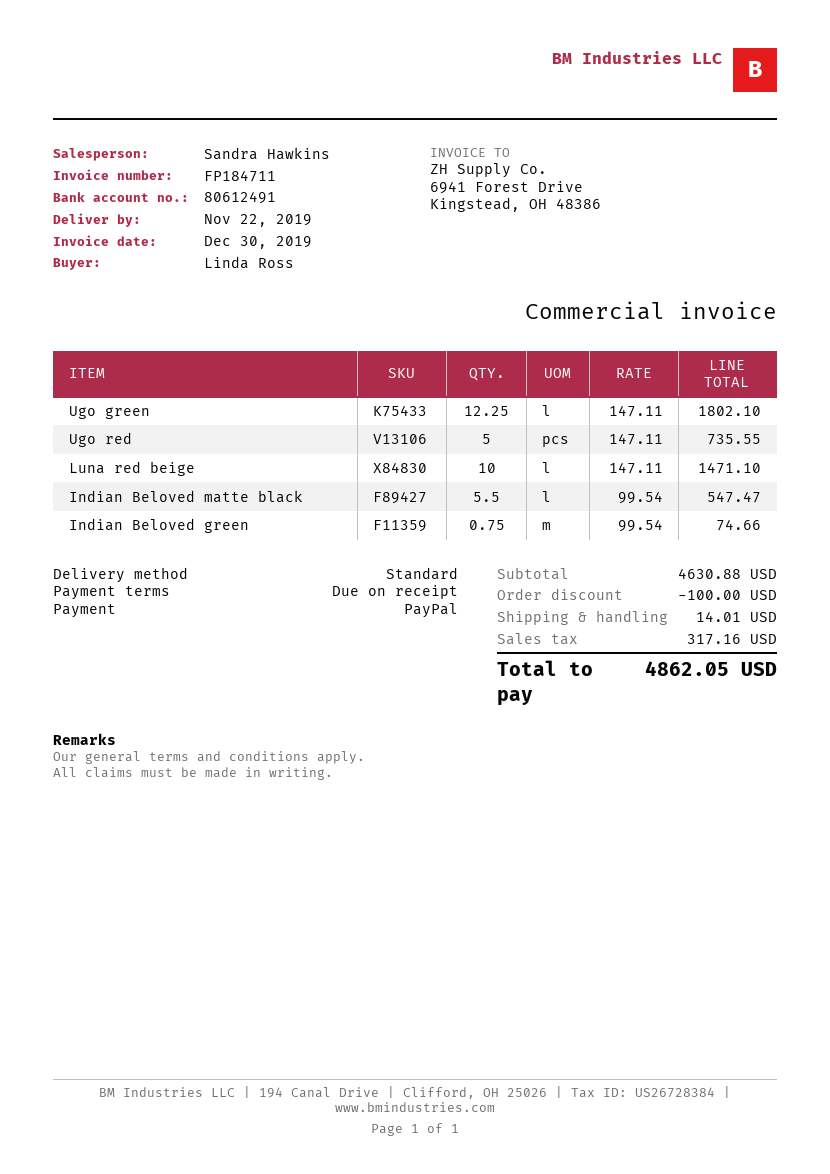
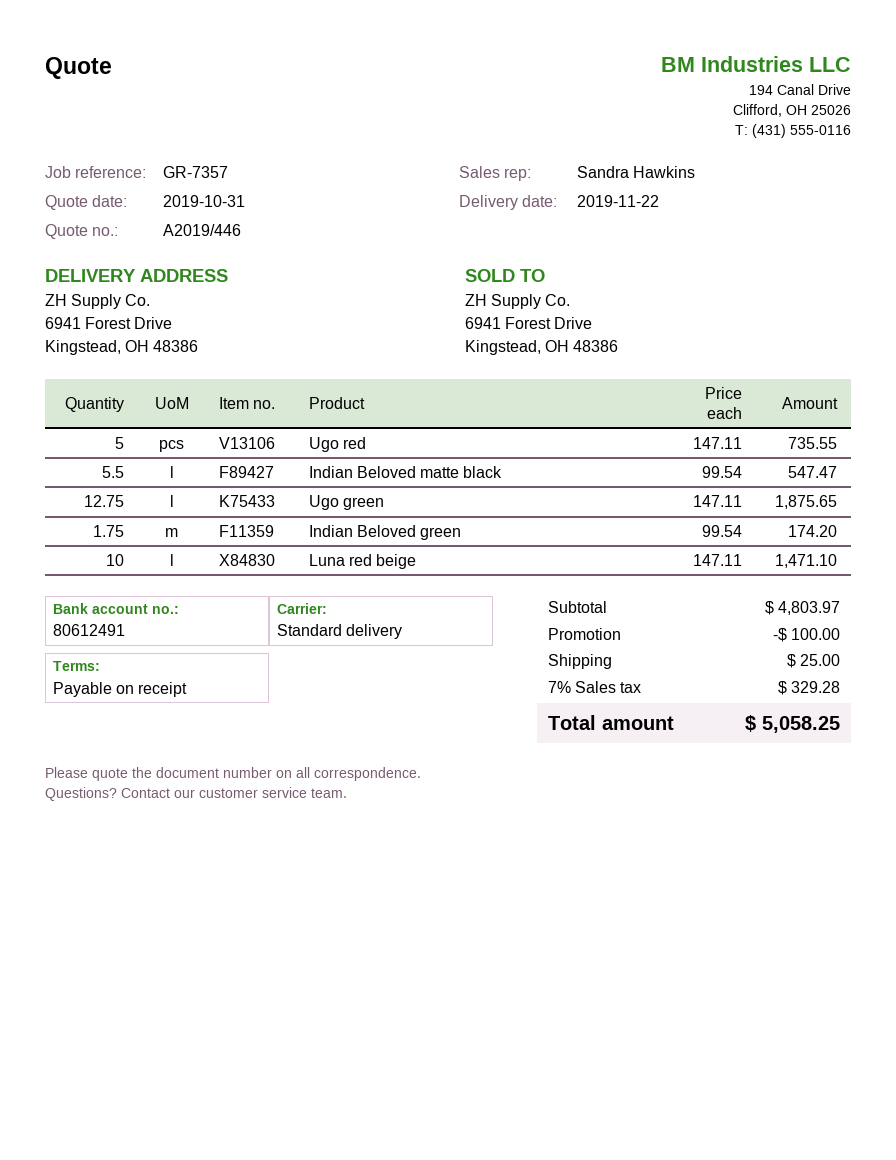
Ugo green: 12.25 x 147.11 = 1802.10 -> 12.75 x 147.11 = 1875.65
Indian Beloved green: 0.75 x 99.54 = 74.66 -> 1.75 x 99.54 = 174.20
subtotal: 4630.88 -> 4803.97
shipping: 14.01 -> 25.00
tax: 317.16 -> 329.28
total: 4862.05 -> 5058.25

